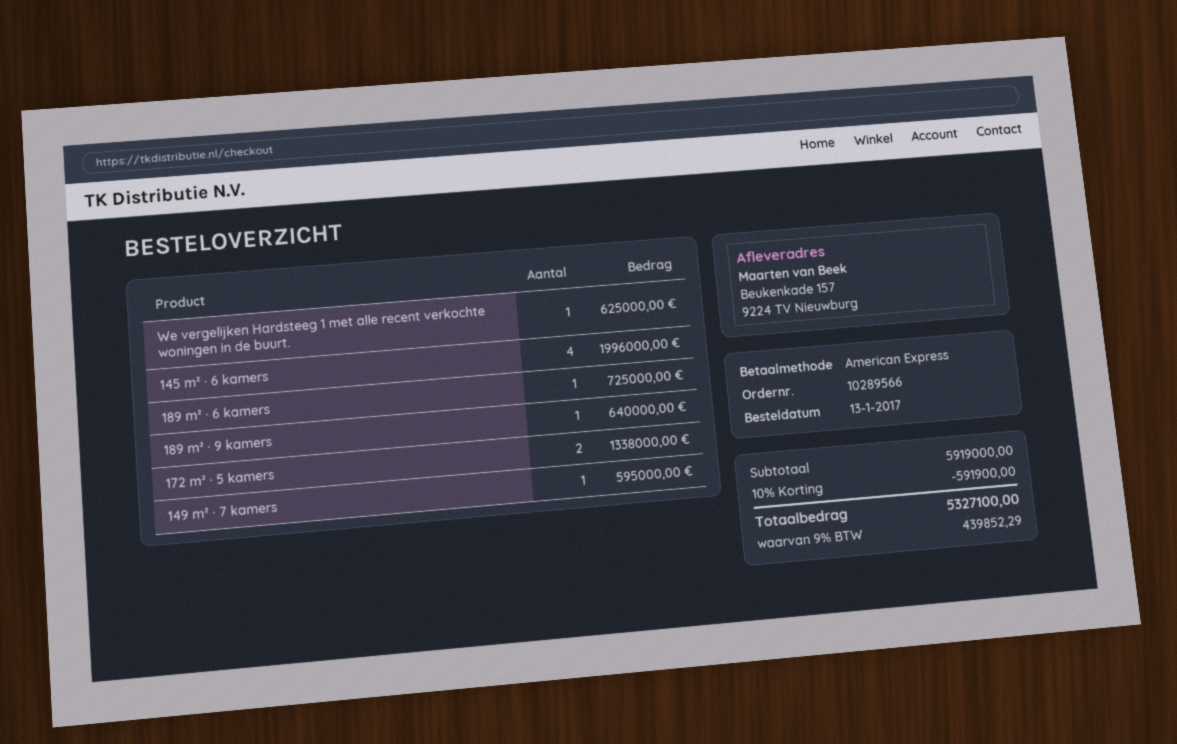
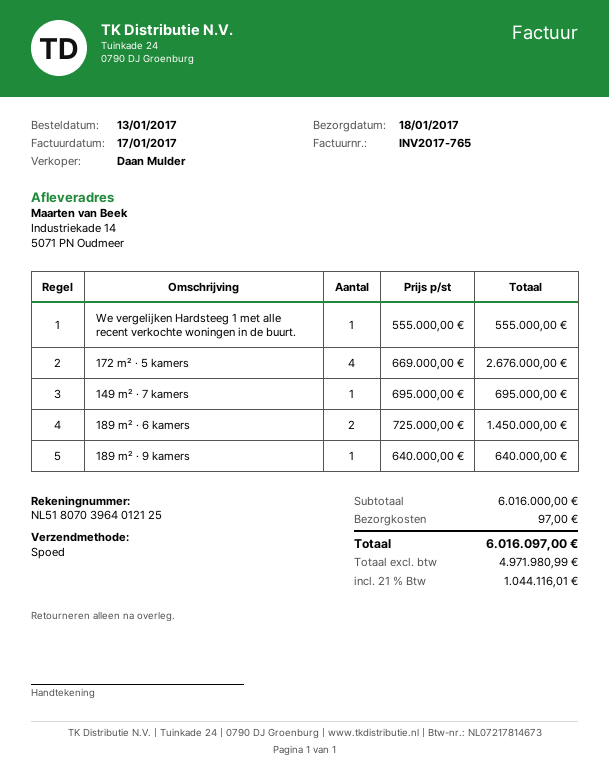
ship to: Beukenkade 157, 9224 TV Nieuwburg -> Industriekade 14, 5071 PN Oudmeer
We vergelijken Hardsteeg 1 met alle recent verkochte woningen in de buurt.: 1 for 625000.00 -> 1 for 555000.00
145 m² · 6 kamers: 4 for 1996000.00 -> none
189 m² · 6 kamers: 1 for 725000.00 -> 2 for 1450000.00
172 m² · 5 kamers: 2 for 1338000.00 -> 4 for 2676000.00
149 m² · 7 kamers: 1 for 595000.00 -> 1 for 695000.00
subtotal: 5919000.00 -> 6016000.00
discount: 10% = 591900.00 -> none
shipping: none -> 97.00
tax: 9% = 439852.29 -> 21% = 1044116.01
total: 5327100.00 -> 6016097.00

